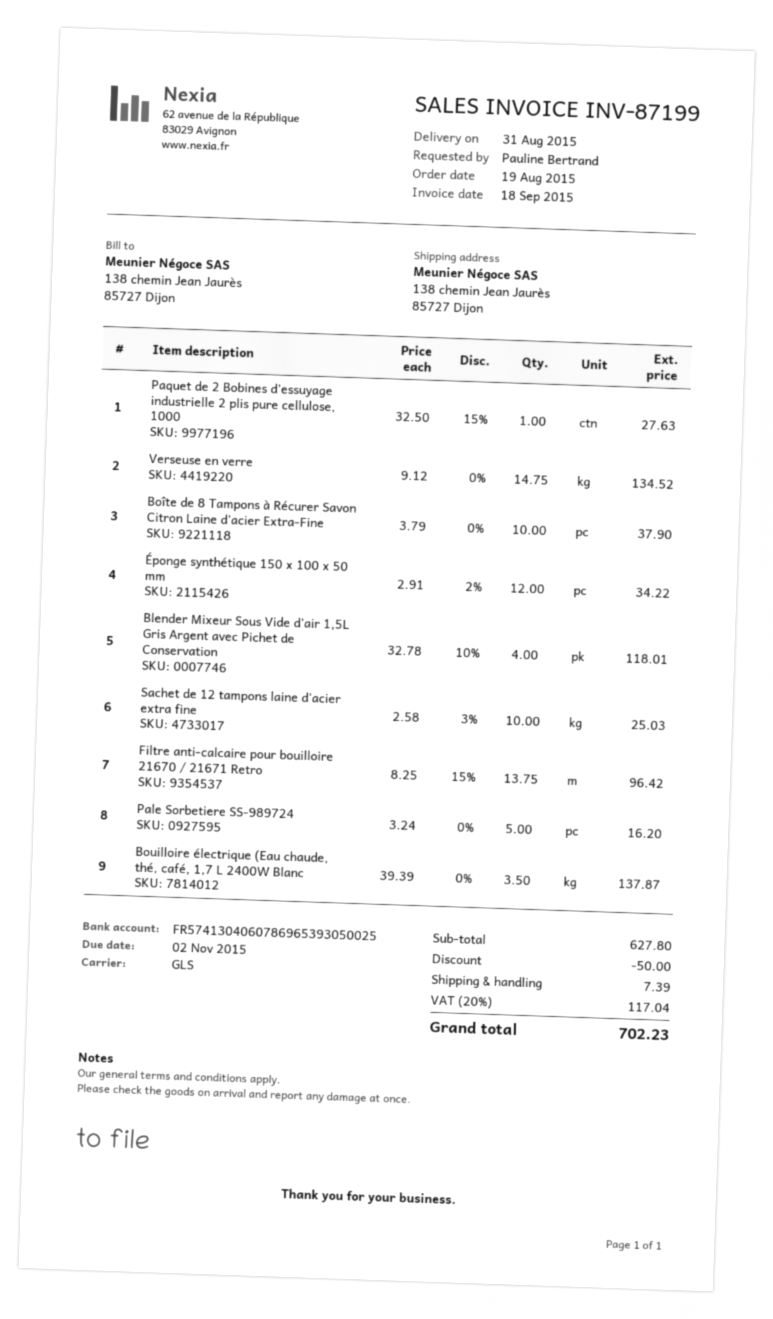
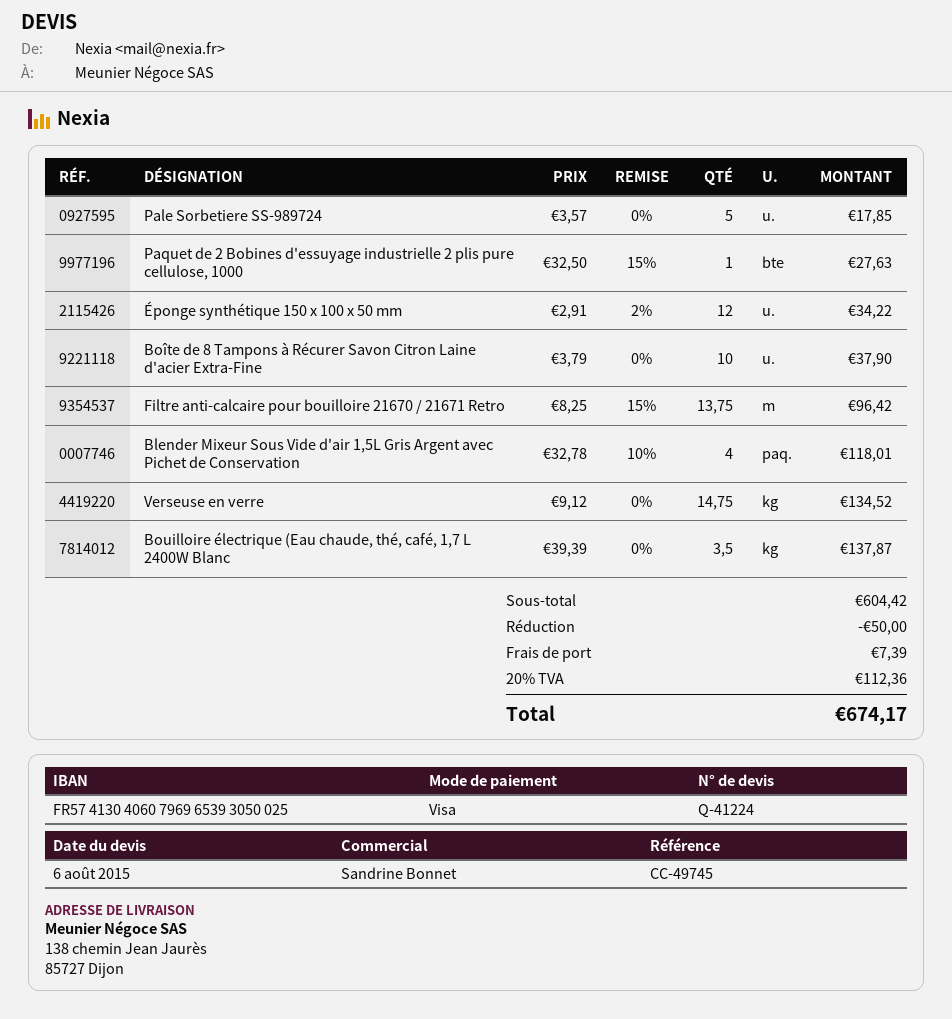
bank account: FR5741304060786965393050025 -> FR5741304060796965393050025
Sachet de 12 tampons laine d'acier extra fine: 10 x 2.58 - 3% = 25.03 -> none
Pale Sorbetiere SS-989724: 5 x 3.24 = 16.20 -> 5 x 3.57 = 17.85
subtotal: 627.80 -> 604.42
tax: 20% = 117.04 -> 20% = 112.36
total: 702.23 -> 674.17

